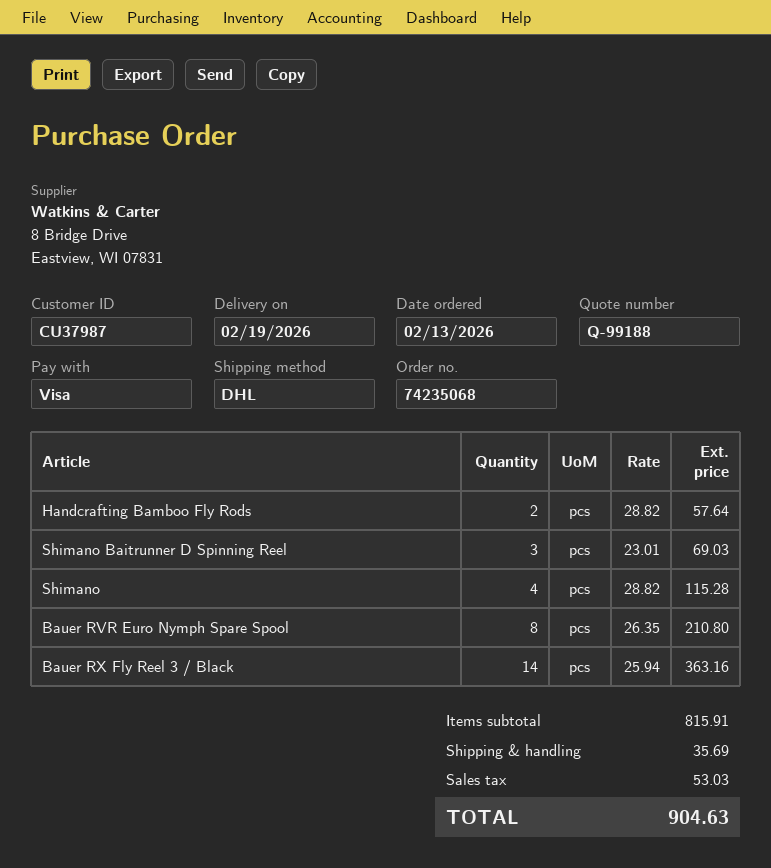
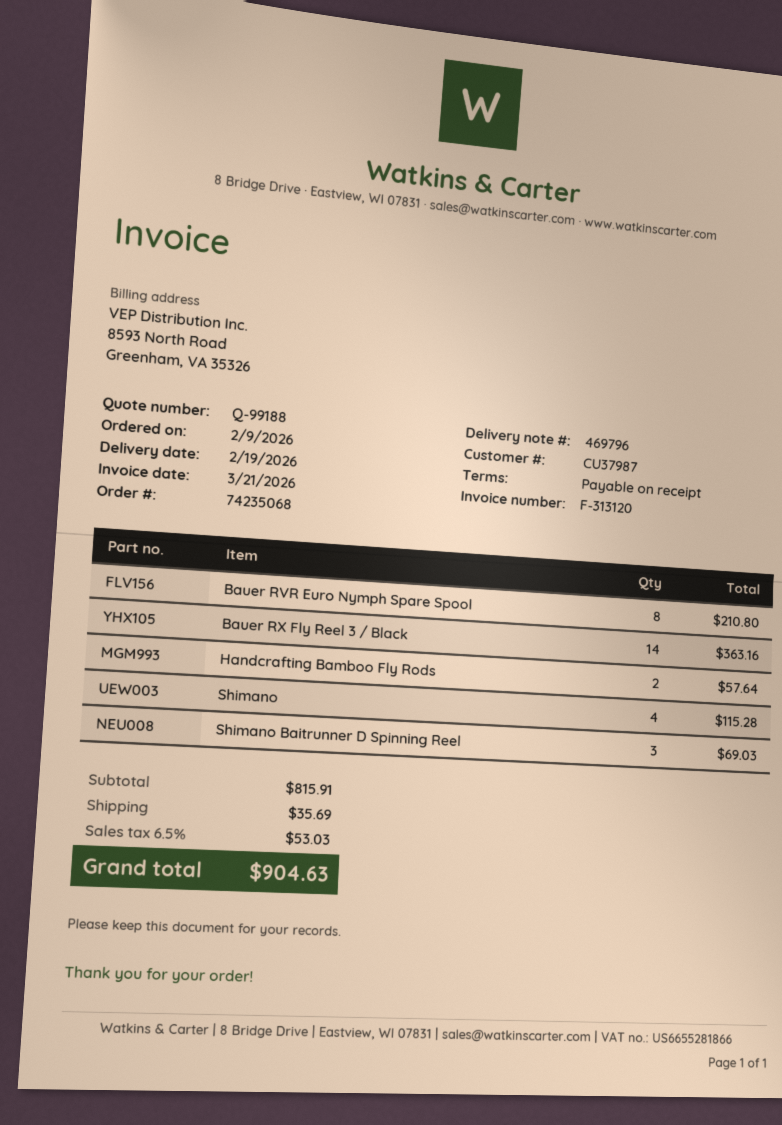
order date: 2026-02-13 -> 2026-02-09

